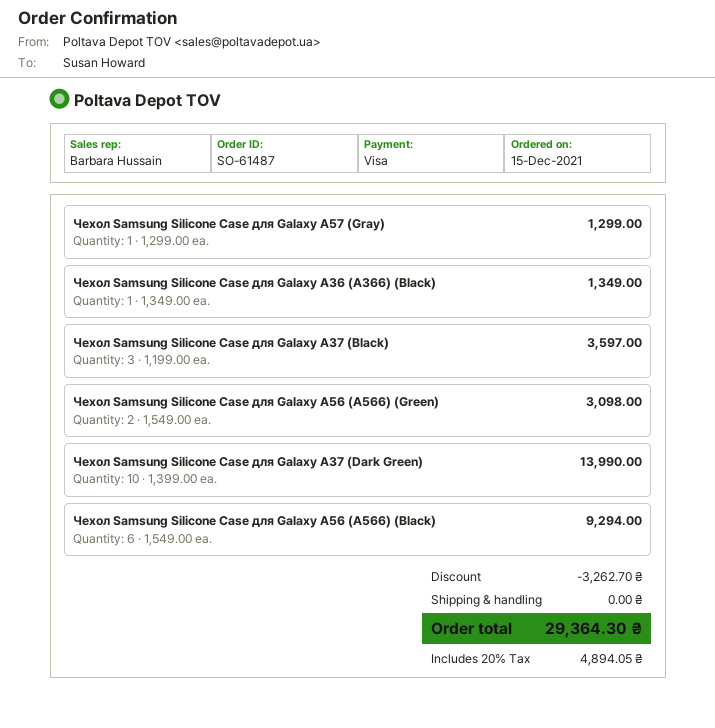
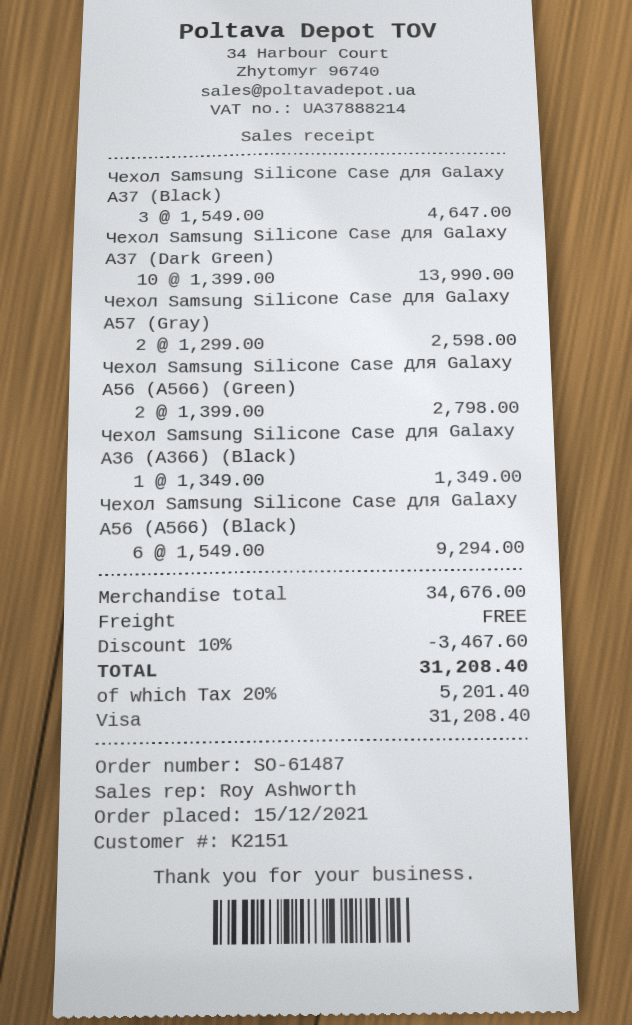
sales rep: Barbara Hussain -> Roy Ashworth
Чехол Samsung Silicone Case для Galaxy A57 (Gray): 1 x 1299.00 = 1299.00 -> 2 x 1299.00 = 2598.00
Чехол Samsung Silicone Case для Galaxy A37 (Black): 3 x 1199.00 = 3597.00 -> 3 x 1549.00 = 4647.00
Чехол Samsung Silicone Case для Galaxy A56 (A566) (Green): 2 x 1549.00 = 3098.00 -> 2 x 1399.00 = 2798.00
discount: 3262.70 -> 3467.60
tax: 20% = 4894.05 -> 20% = 5201.40
total: 29364.30 -> 31208.40

